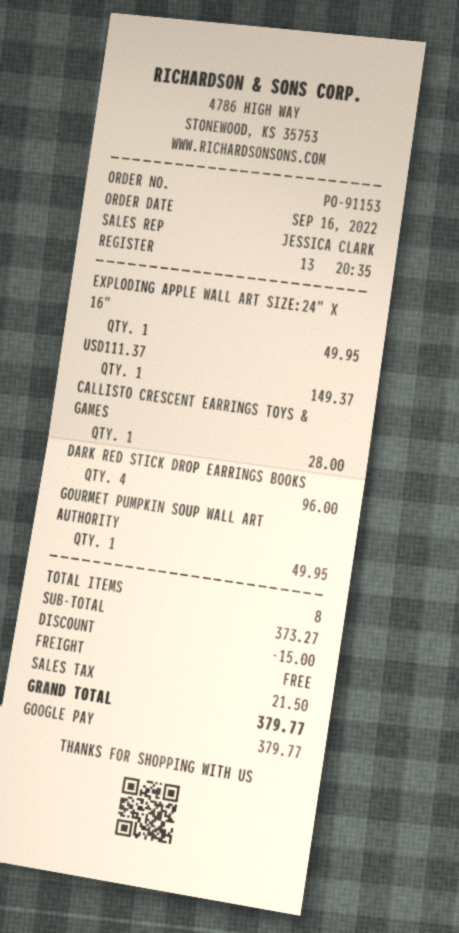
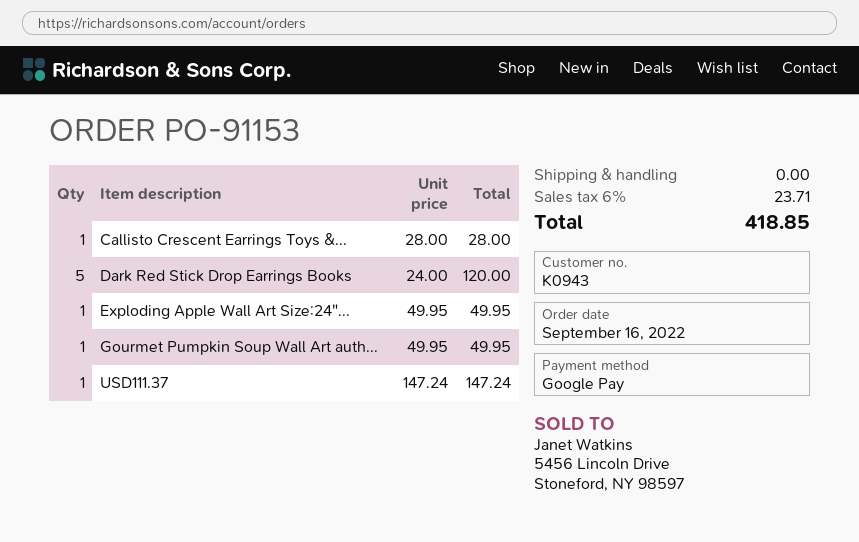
USD111.37: 1 for 149.37 -> 1 for 147.24
DARK RED STICK DROP EARRINGS BOOKS: 4 for 96.00 -> 5 for 120.00
discount: 15.00 -> none
tax: 21.50 -> 23.71
total: 379.77 -> 418.85

